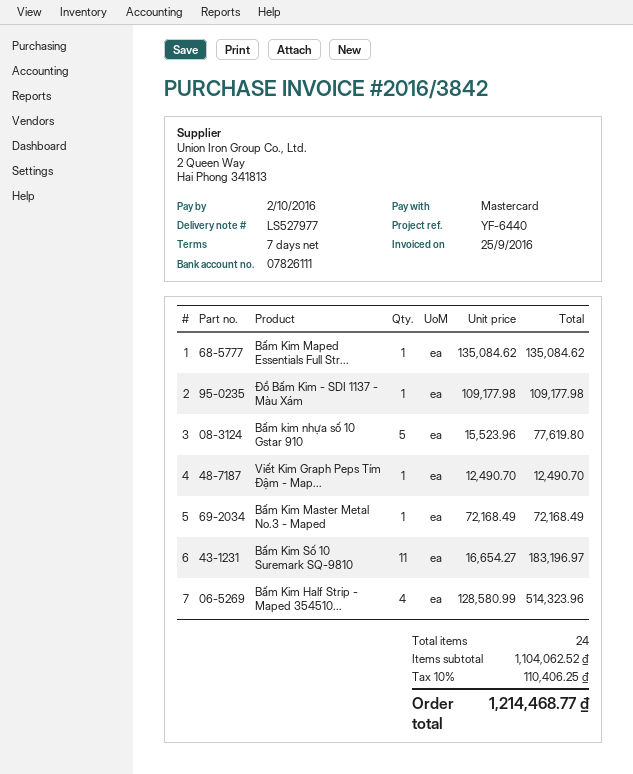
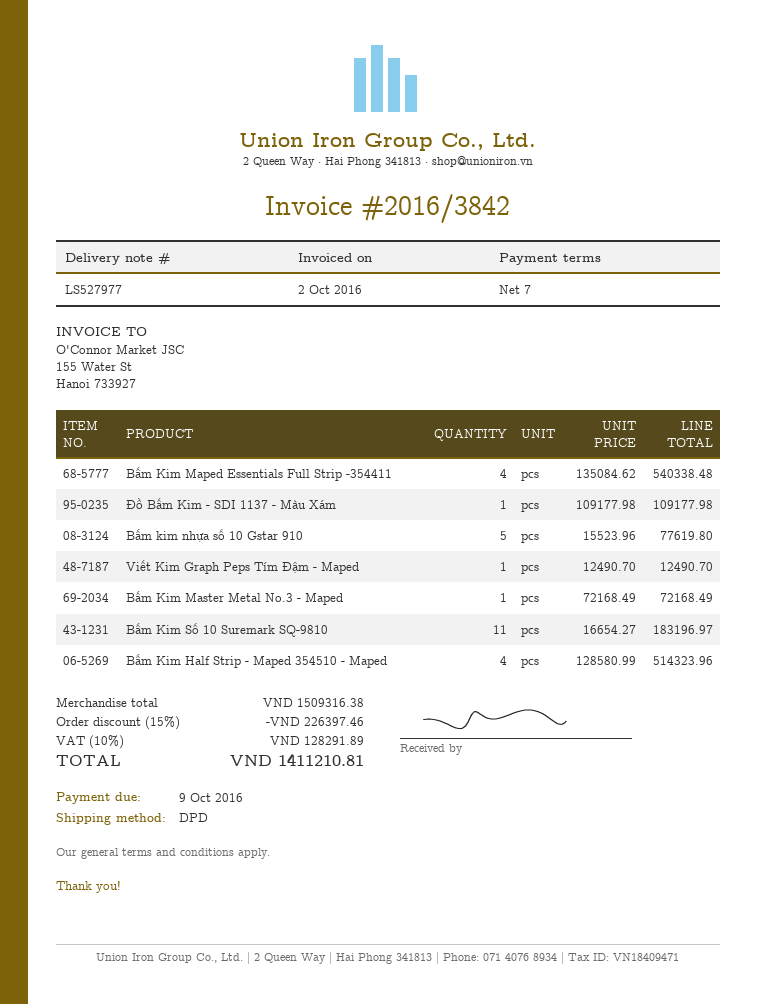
invoice date: 2016-09-25 -> 2016-10-02
due date: 2016-10-02 -> 2016-10-09
Bấm Kim Maped Essentials Full Str...: 1 x 135084.62 = 135084.62 -> 4 x 135084.62 = 540338.48
subtotal: 1104062.52 -> 1509316.38
discount: none -> 15% = 226397.46
tax: 10% = 110406.25 -> 10% = 128291.89
total: 1214468.77 -> 1411210.81

